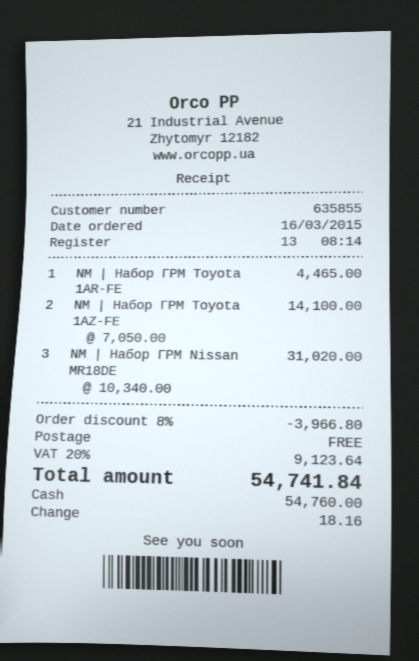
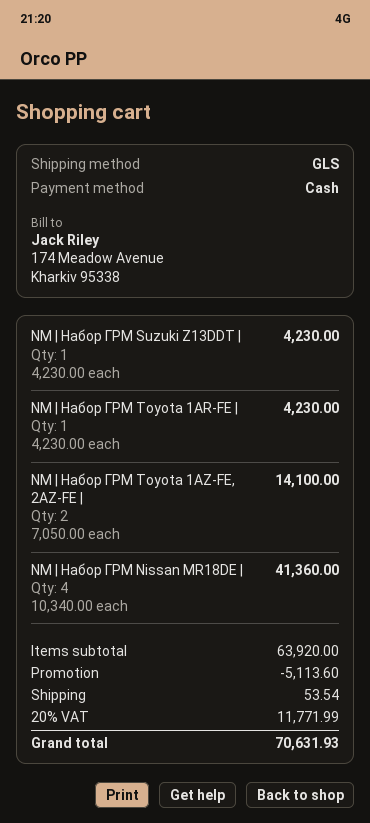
NM | Набор ГРМ Toyota 1AR-FE: 1 x 4465.00 = 4465.00 -> 1 x 4230.00 = 4230.00
NM | Набор ГРМ Nissan MR18DE: 3 x 10340.00 = 31020.00 -> 4 x 10340.00 = 41360.00
NM | Набор ГРМ Suzuki Z13DDT |: none -> 1 x 4230.00 = 4230.00
discount: 3966.80 -> 5113.60
shipping: 0.00 -> 53.54
tax: 20% = 9123.64 -> 20% = 11771.99
total: 54741.84 -> 70631.93

